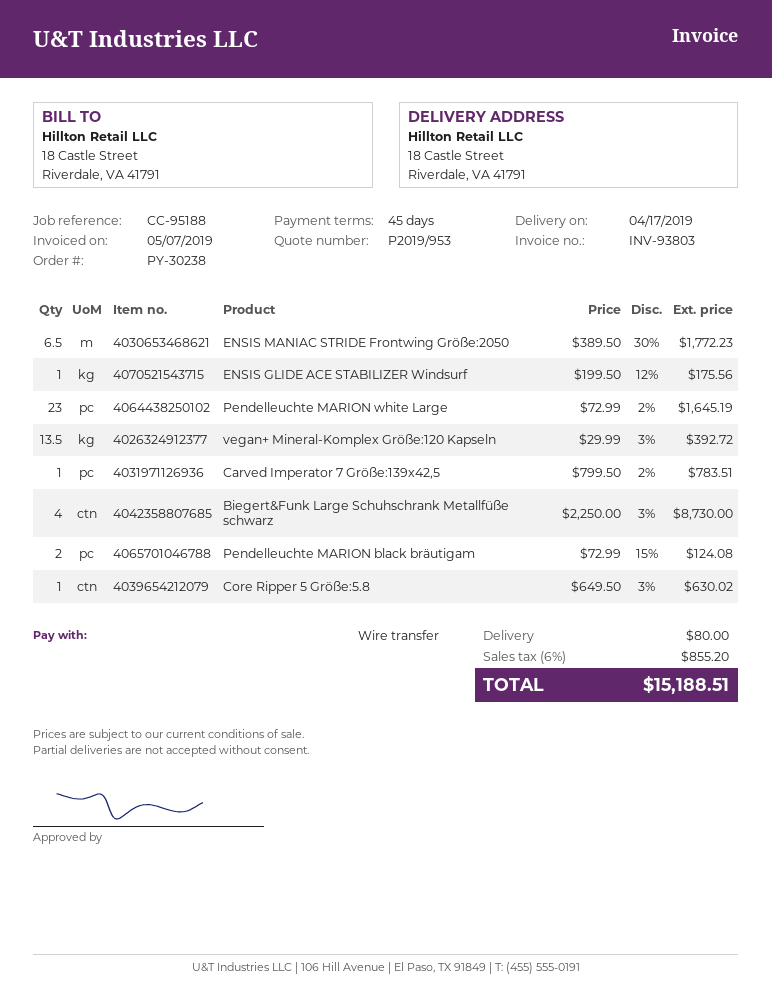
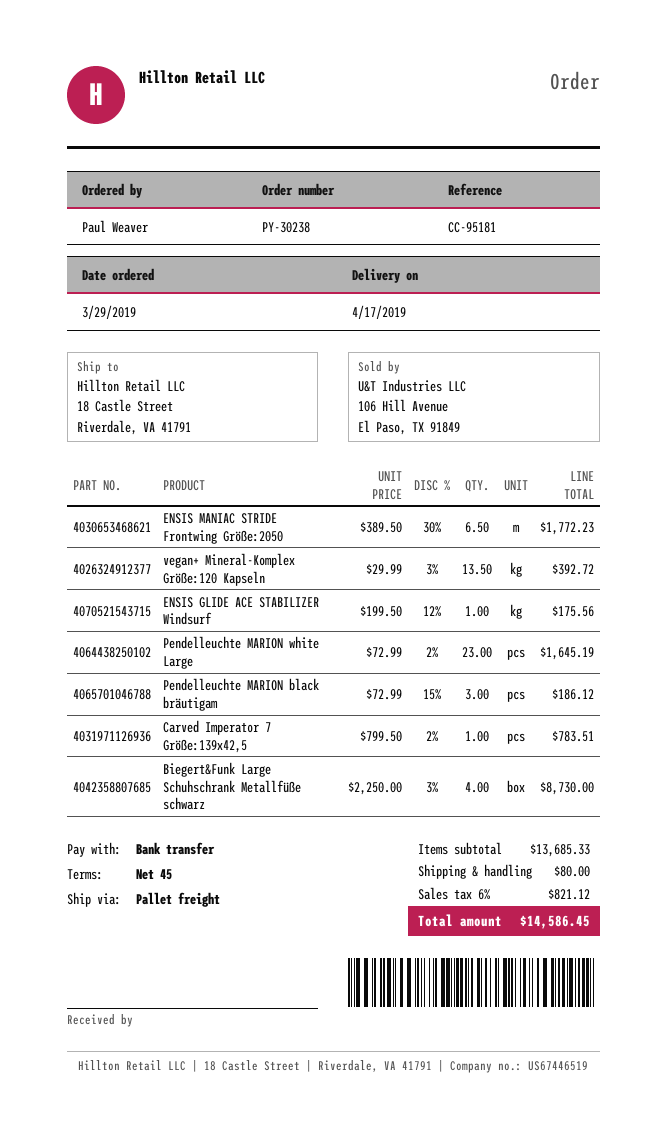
reference: CC-95188 -> CC-95181
Pendelleuchte MARION black bräutigam: 2 x 72.99 - 15% = 124.08 -> 3 x 72.99 - 15% = 186.12
Core Ripper 5 Größe:5.8: 1 x 649.50 - 3% = 630.02 -> none
tax: 6% = 855.20 -> 6% = 821.12
total: 15188.51 -> 14586.45

